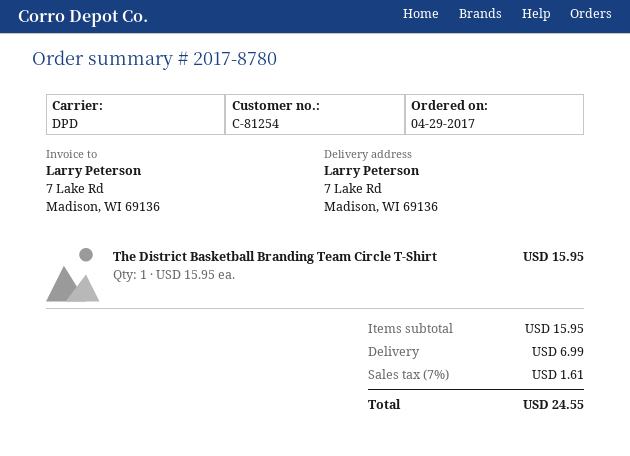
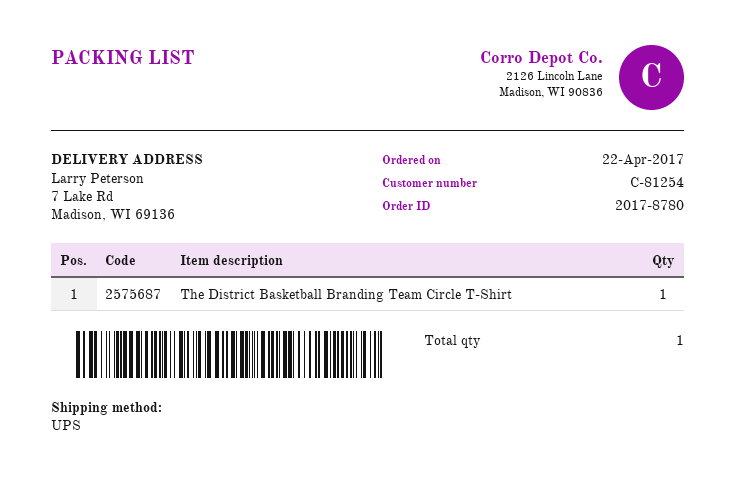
order date: 2017-04-29 -> 2017-04-22
shipping method: DPD -> UPS

